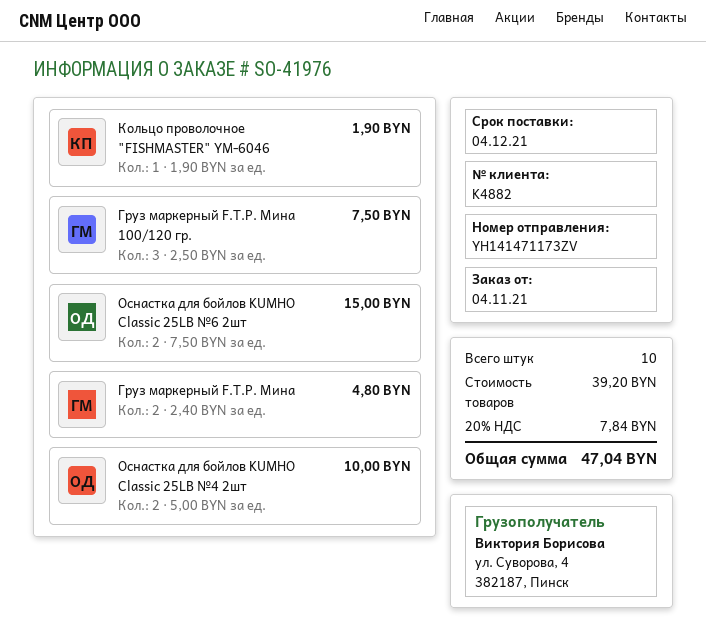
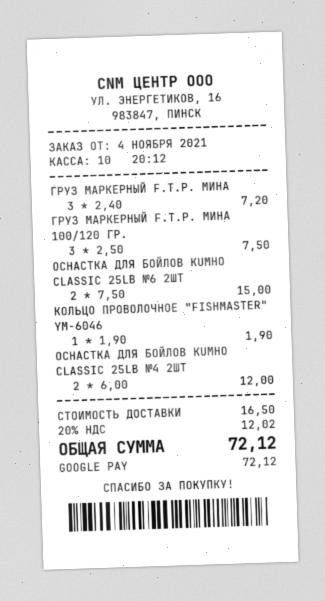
Груз маркерный F.T.P. Мина: 2 x 2.40 = 4.80 -> 3 x 2.40 = 7.20
Оснастка для бойлов KUMHO Classic 25LB №4 2шт: 2 x 5.00 = 10.00 -> 2 x 6.00 = 12.00
shipping: none -> 16.50
tax: 20% = 7.84 -> 20% = 12.02
total: 47.04 -> 72.12

